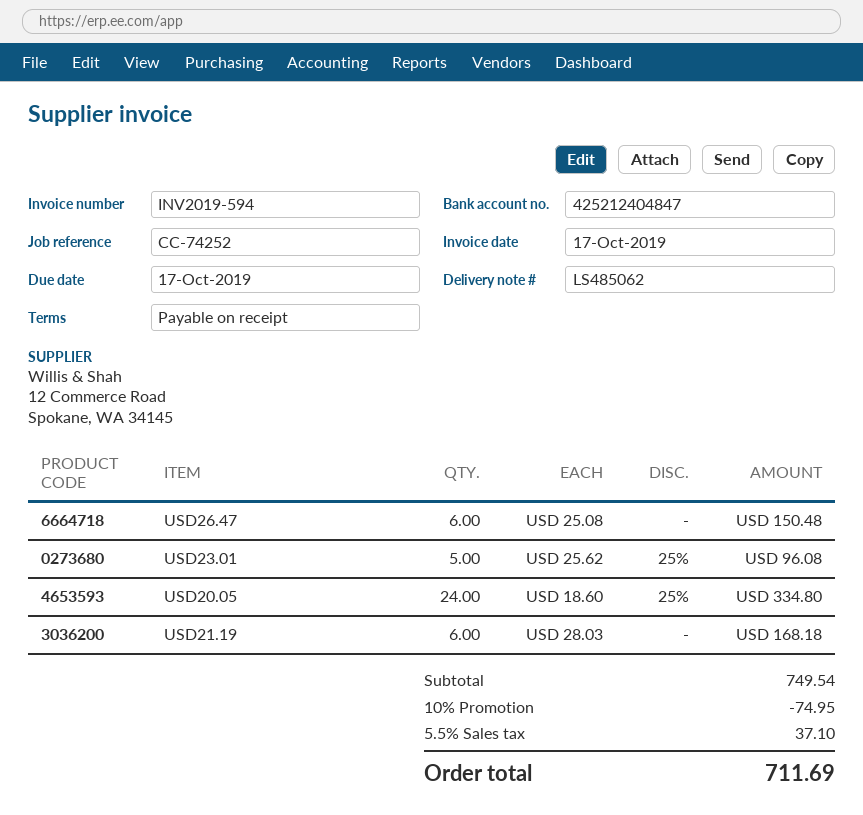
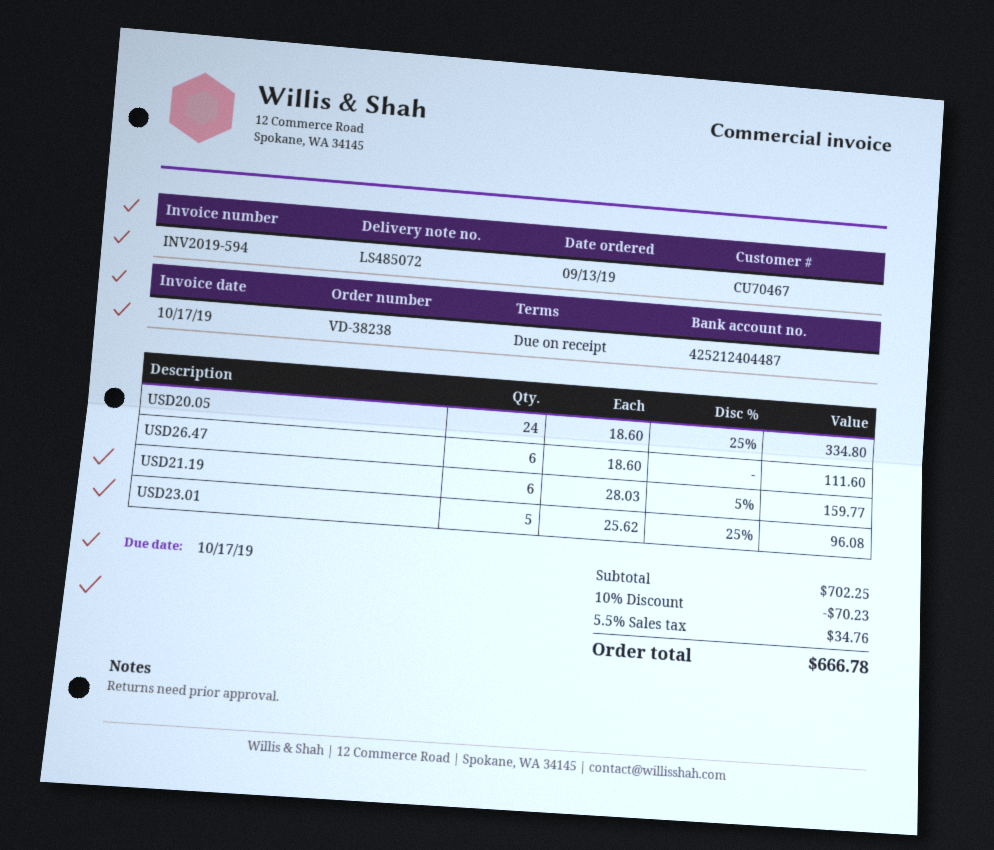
delivery note number: LS485062 -> LS485072
bank account: 425212404847 -> 425212404487
USD26.47: 6 x 25.08 = 150.48 -> 6 x 18.60 = 111.60
USD21.19: 6 x 28.03 = 168.18 -> 6 x 28.03 - 5% = 159.77
subtotal: 749.54 -> 702.25
discount: 10% = 74.95 -> 10% = 70.23
tax: 5.5% = 37.10 -> 5.5% = 34.76
total: 711.69 -> 666.78

